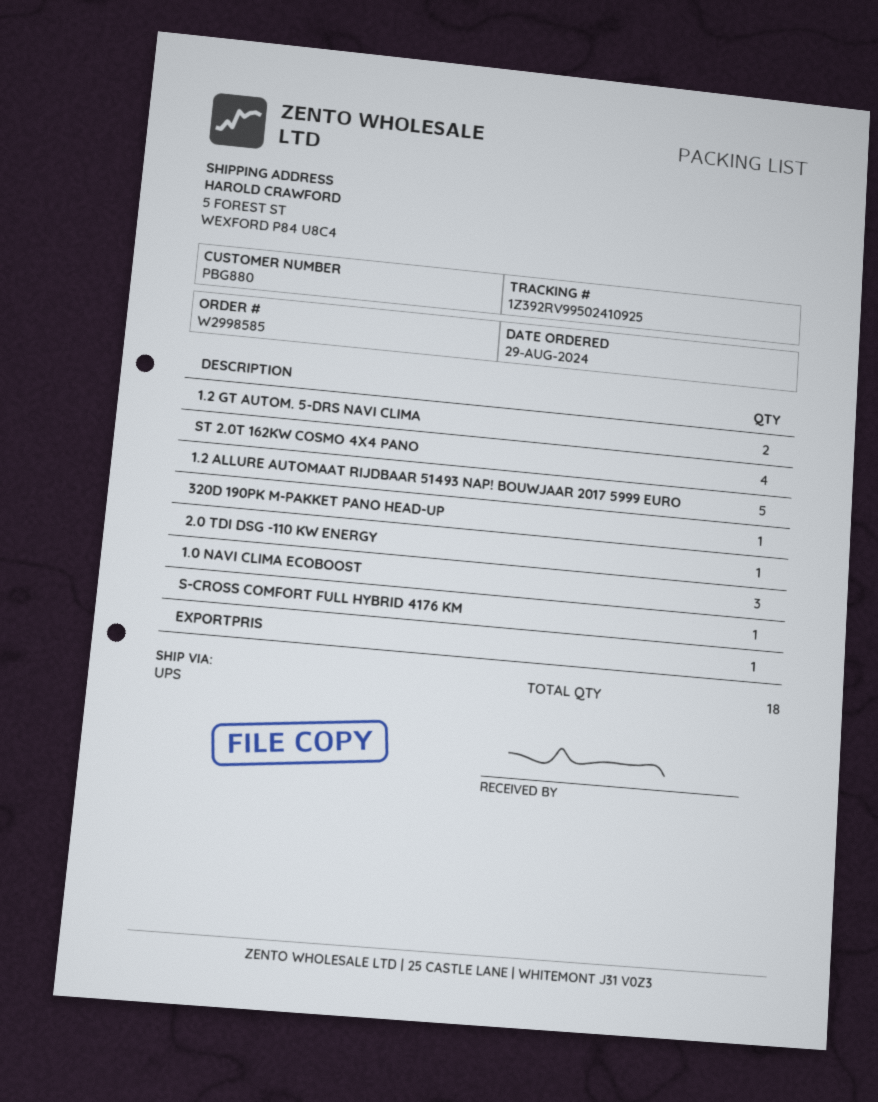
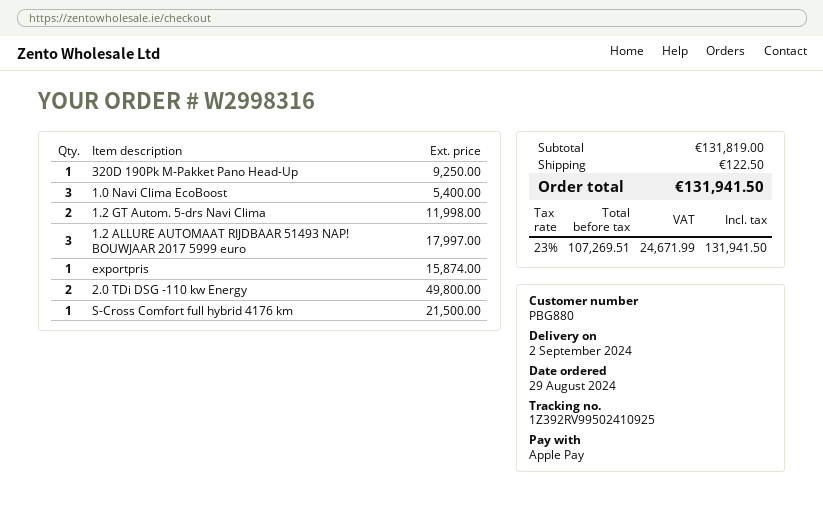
order number: W2998585 -> W2998316
ST 2.0T 162KW COSMO 4X4 PANO: 4 -> none
1.2 ALLURE AUTOMAAT RIJDBAAR 51493 NAP! BOUWJAAR 2017 5999 EURO: 5 -> 3
2.0 TDI DSG -110 KW ENERGY: 1 -> 2

